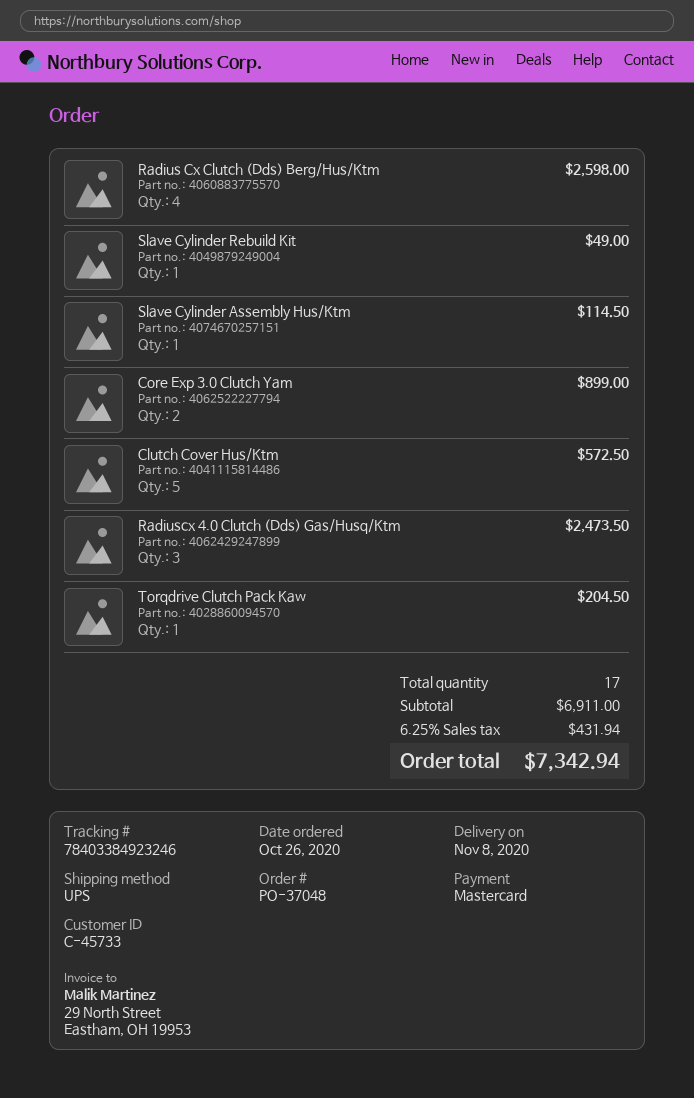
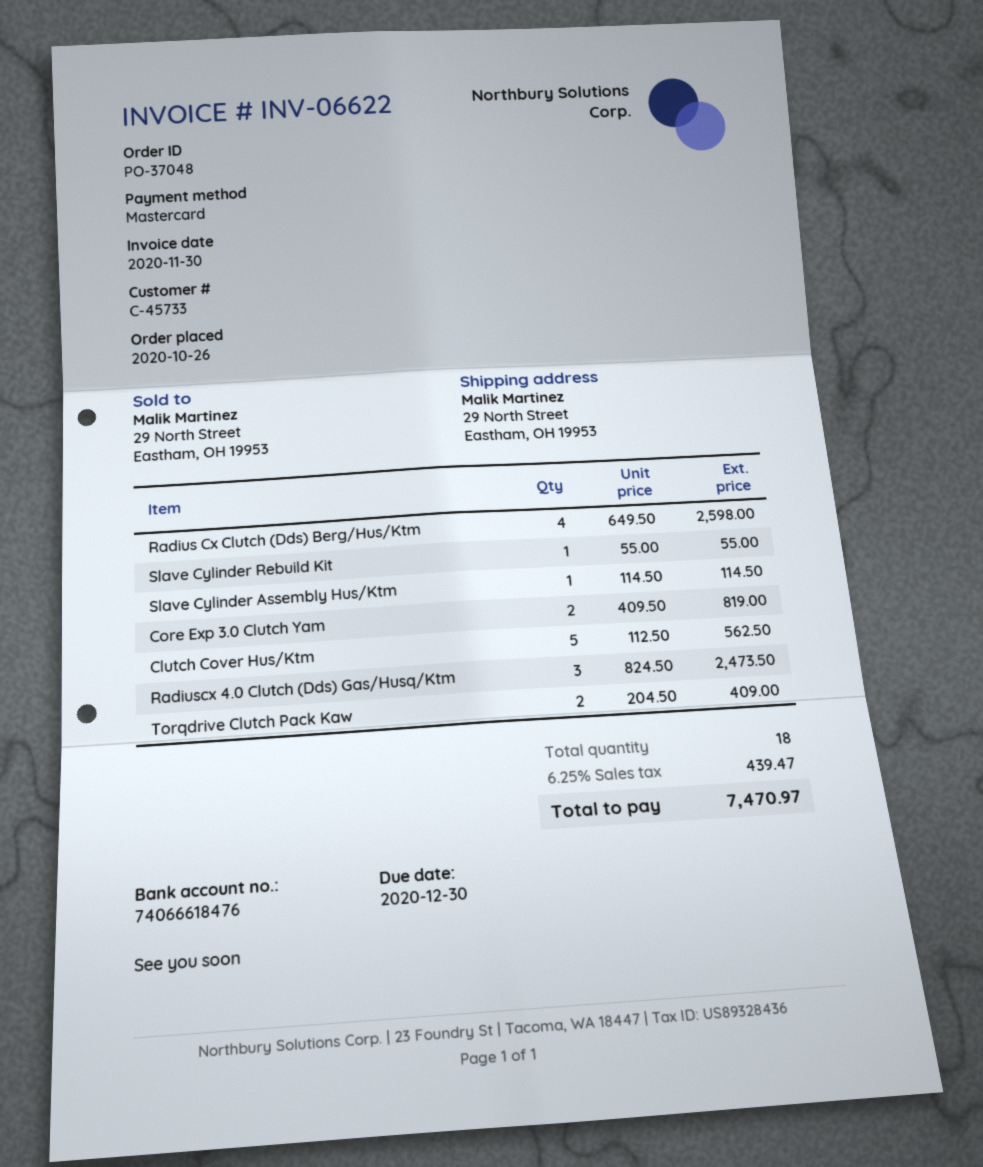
Slave Cylinder Rebuild Kit: 1 for 49.00 -> 1 for 55.00
Core Exp 3.0 Clutch Yam: 2 for 899.00 -> 2 for 819.00
Clutch Cover Hus/Ktm: 5 for 572.50 -> 5 for 562.50
Torqdrive Clutch Pack Kaw: 1 for 204.50 -> 2 for 409.00
total quantity: 17 -> 18
tax: 6.25% = 431.94 -> 6.25% = 439.47
total: 7342.94 -> 7470.97

